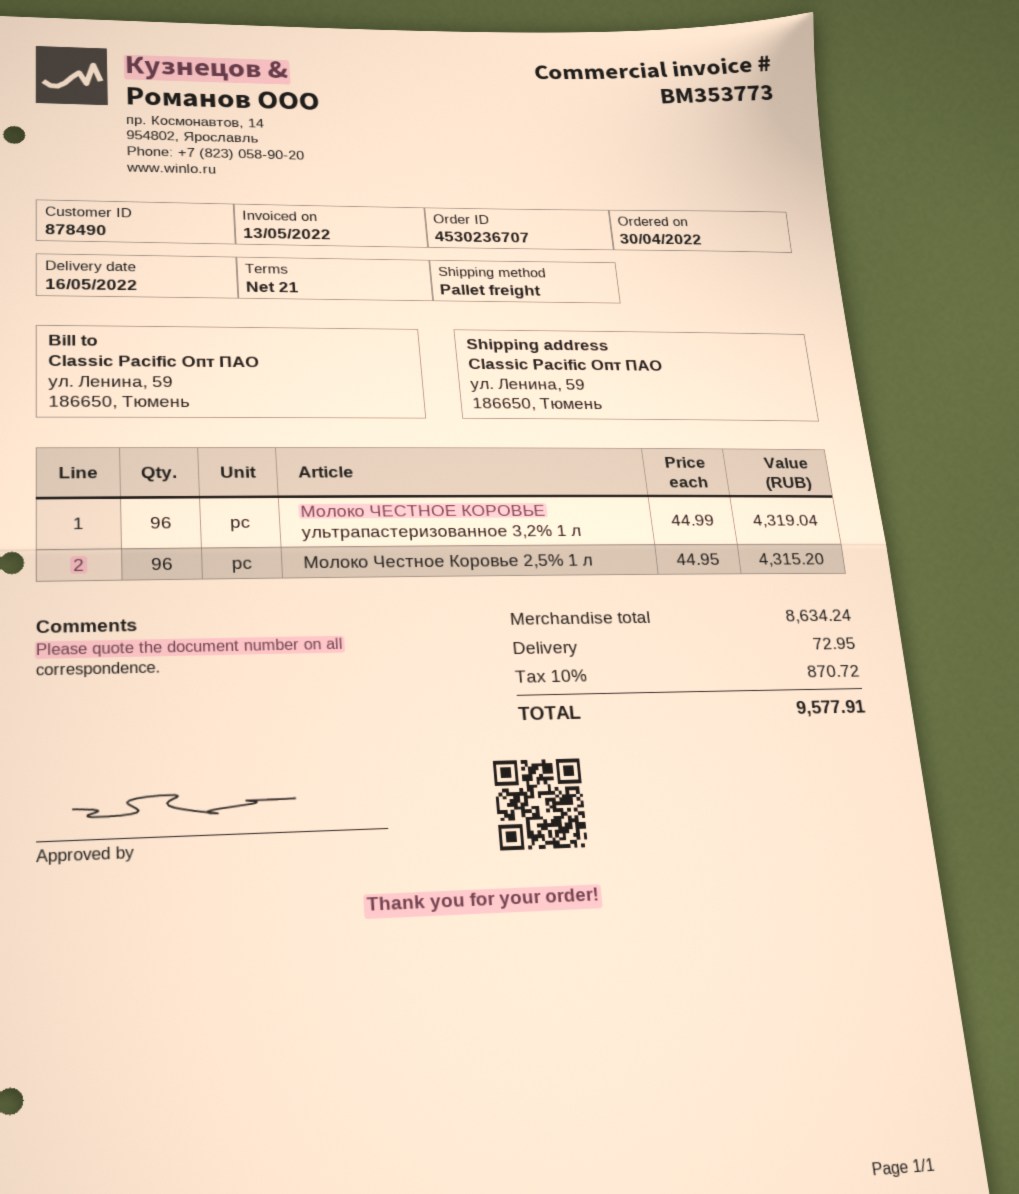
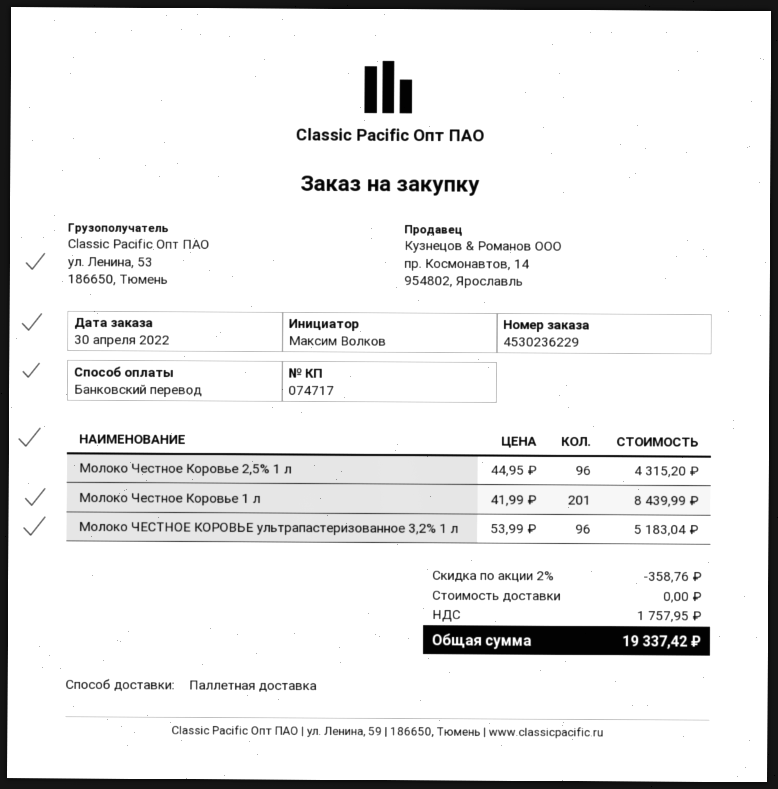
order number: 4530236707 -> 4530236229
ship to: ул. Ленина, 59, 186650, Тюмень -> ул. Ленина, 53, 186650, Тюмень
Молоко ЧЕСТНОЕ КОРОВЬЕ ультрапастеризованное 3,2% 1 л: 96 x 44.99 = 4319.04 -> 96 x 53.99 = 5183.04
Молоко Честное Коровье 1 л: none -> 201 x 41.99 = 8439.99
discount: none -> 2% = 358.76
shipping: 72.95 -> 0.00
tax: 870.72 -> 1757.95
total: 9577.91 -> 19337.42

